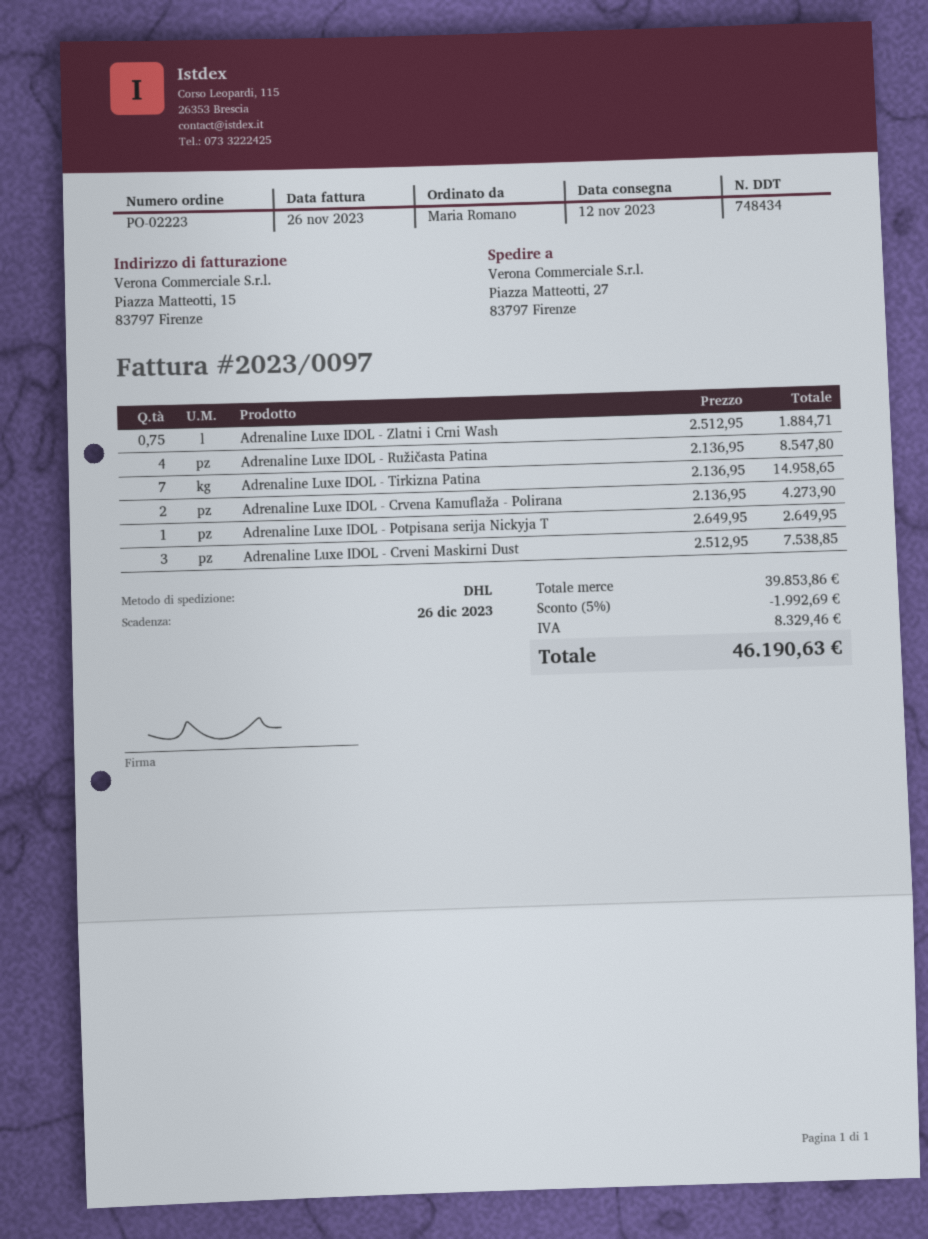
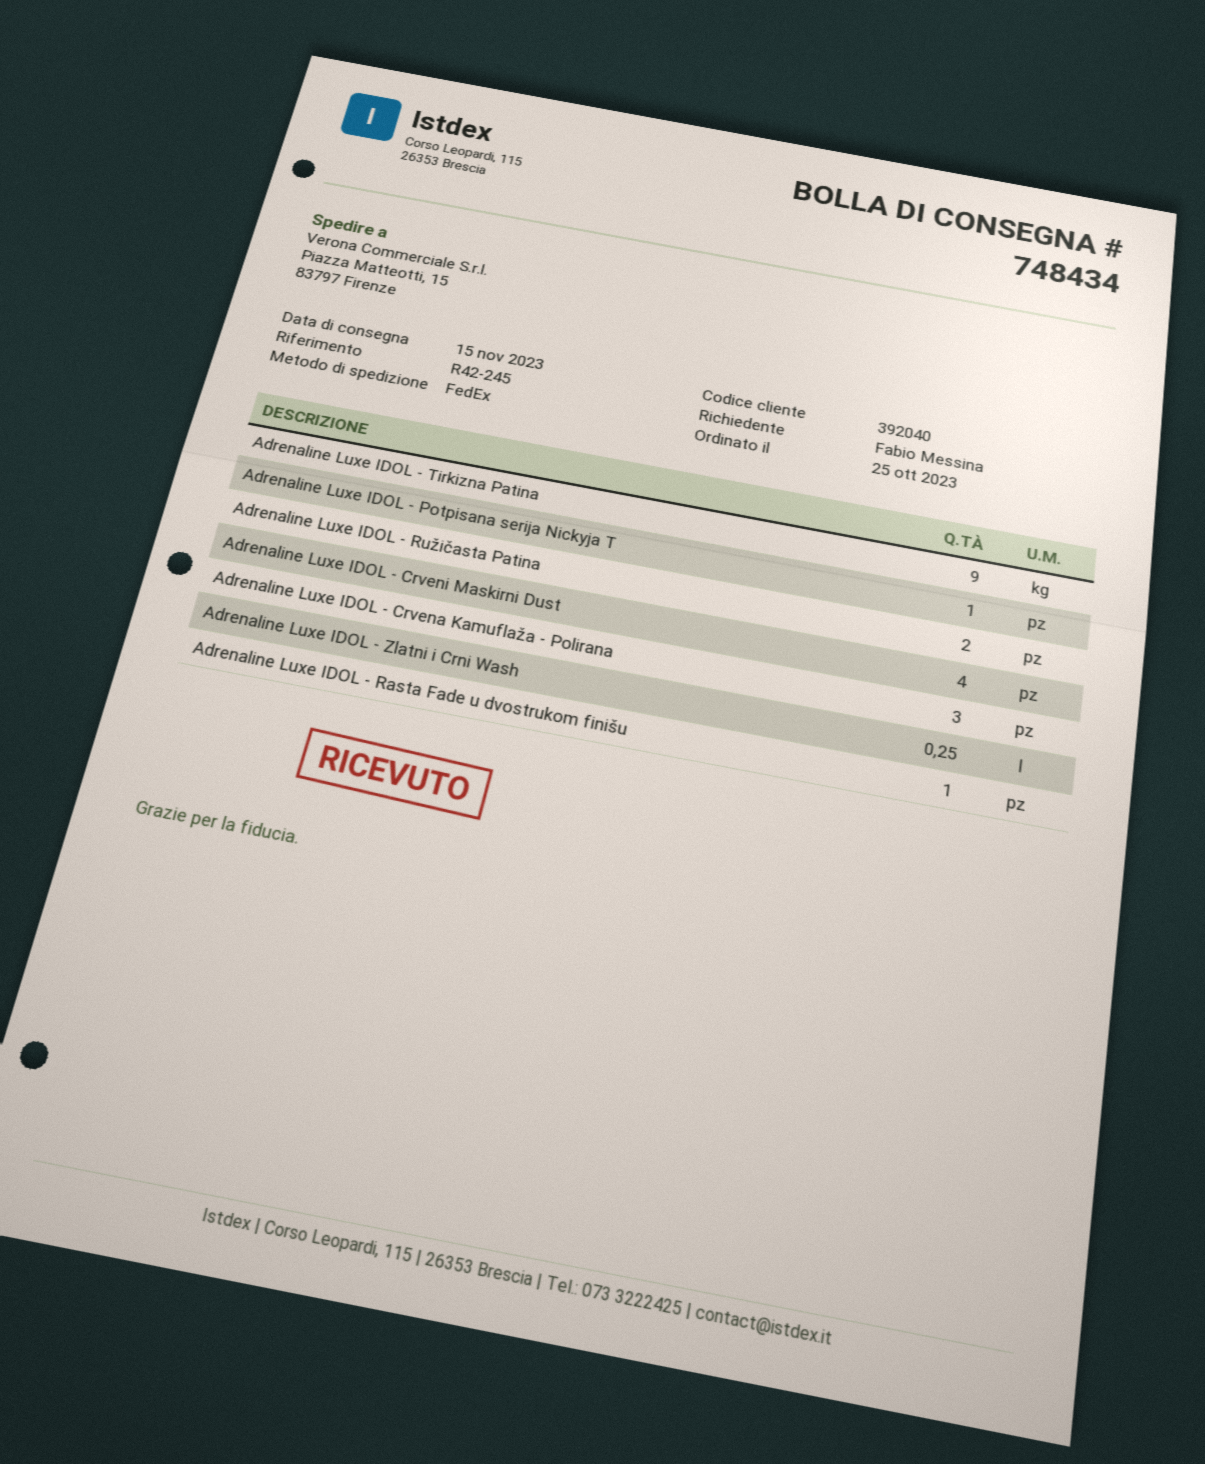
delivery date: 2023-11-12 -> 2023-11-15
ordered by: Maria Romano -> Fabio Messina
shipping method: DHL -> FedEx
ship to: Piazza Matteotti, 27, 83797 Firenze -> Piazza Matteotti, 15, 83797 Firenze
Adrenaline Luxe IDOL - Zlatni i Crni Wash: 0.75 -> 0.25
Adrenaline Luxe IDOL - Ružičasta Patina: 4 -> 2
Adrenaline Luxe IDOL - Tirkizna Patina: 7 -> 9
Adrenaline Luxe IDOL - Crvena Kamuflaža - Polirana: 2 -> 3
Adrenaline Luxe IDOL - Crveni Maskirni Dust: 3 -> 4
Adrenaline Luxe IDOL - Rasta Fade u dvostrukom finišu: none -> 1

